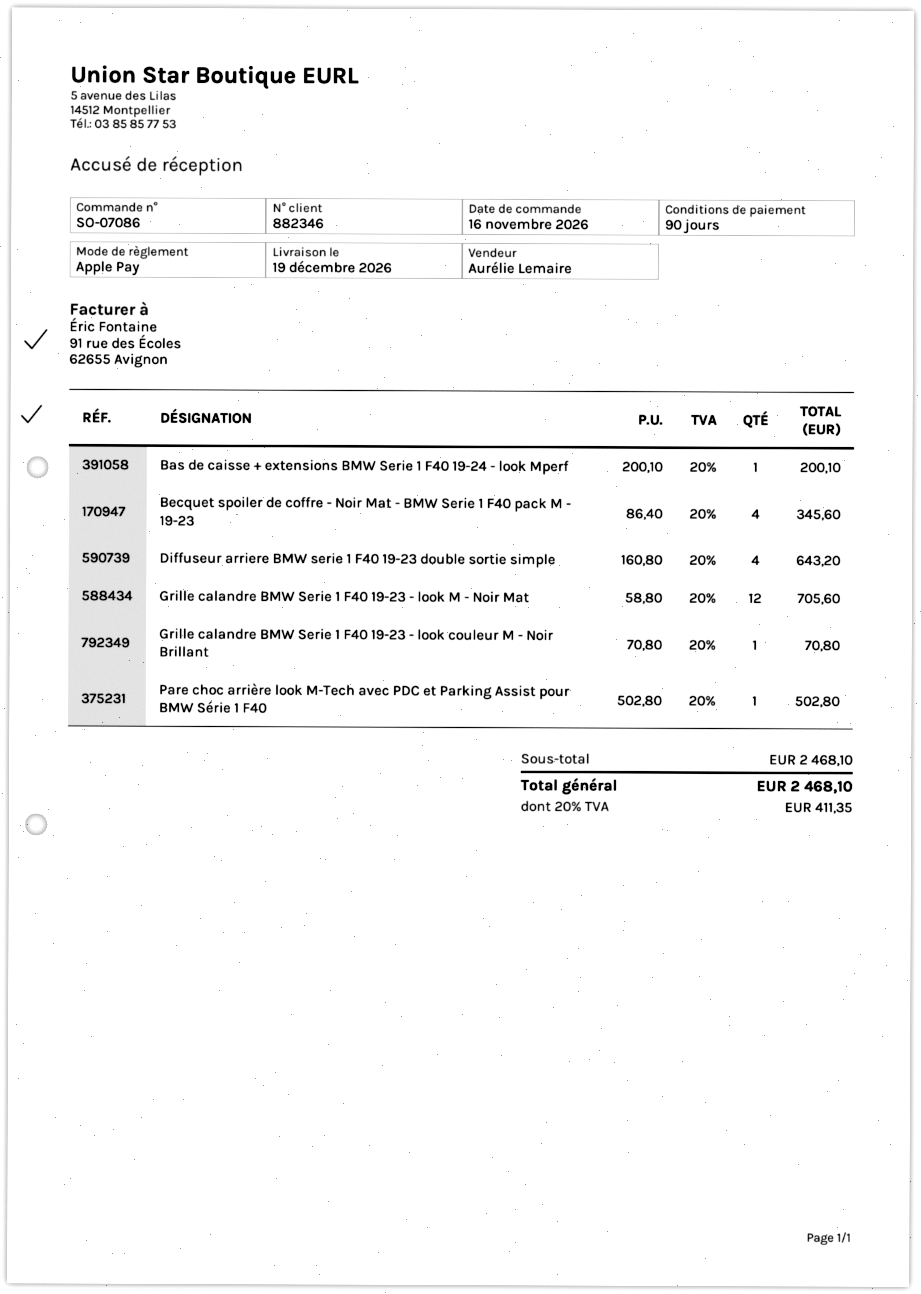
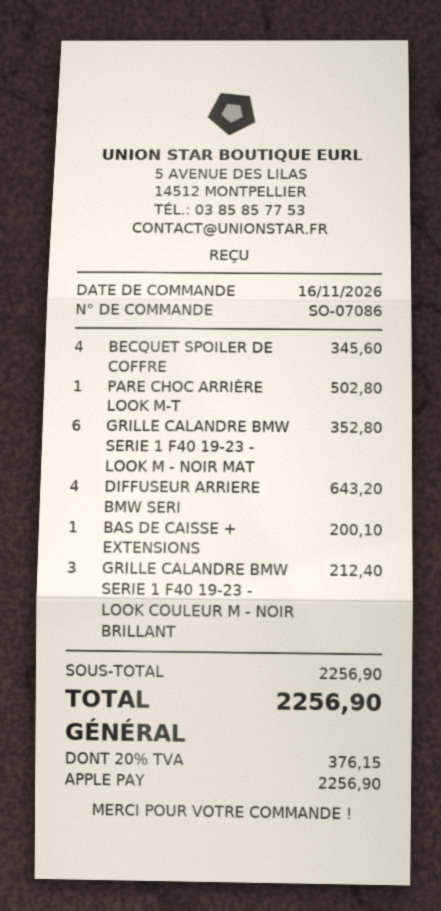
Grille calandre BMW Serie 1 F40 19-23 - look M - Noir Mat: 12 for 705.60 -> 6 for 352.80
Grille calandre BMW Serie 1 F40 19-23 - look couleur M - Noir Brillant: 1 for 70.80 -> 3 for 212.40
subtotal: 2468.10 -> 2256.90
tax: 20% = 411.35 -> 20% = 376.15
total: 2468.10 -> 2256.90

